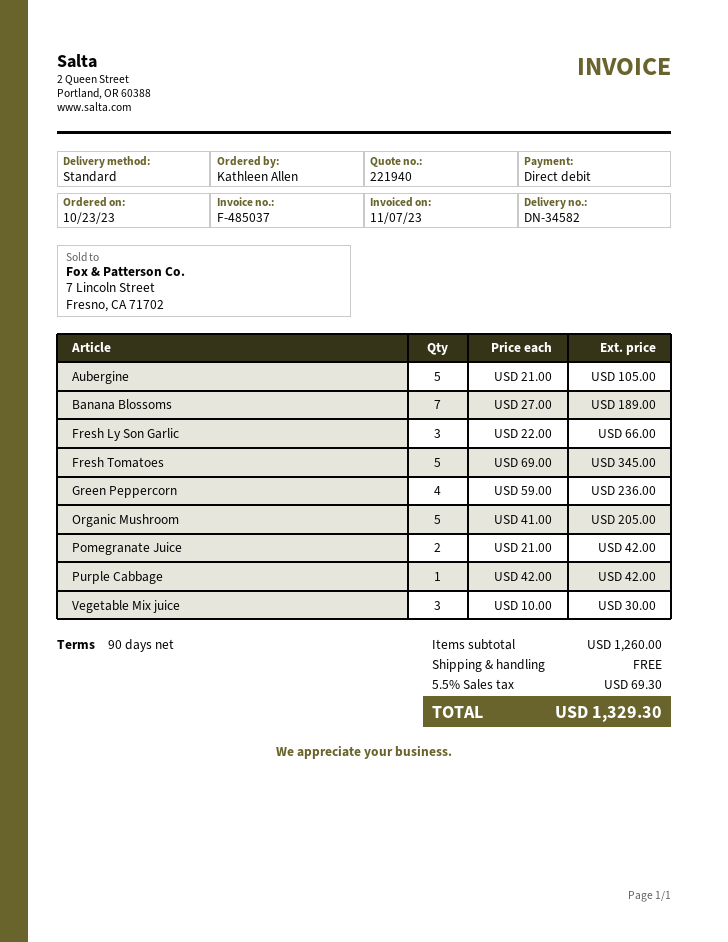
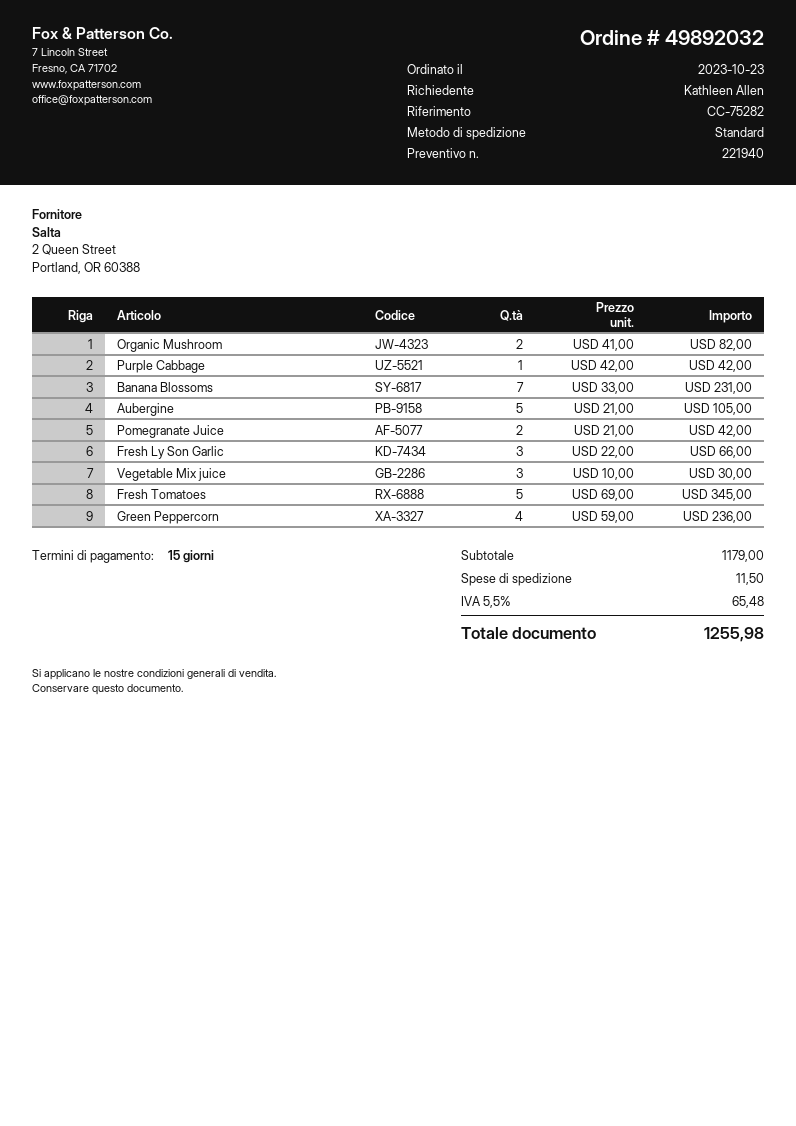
payment terms: 90 days -> 15 days
Banana Blossoms: 7 x 27.00 = 189.00 -> 7 x 33.00 = 231.00
Organic Mushroom: 5 x 41.00 = 205.00 -> 2 x 41.00 = 82.00
subtotal: 1260.00 -> 1179.00
shipping: 0.00 -> 11.50
tax: 5.5% = 69.30 -> 5.5% = 65.48
total: 1329.30 -> 1255.98

